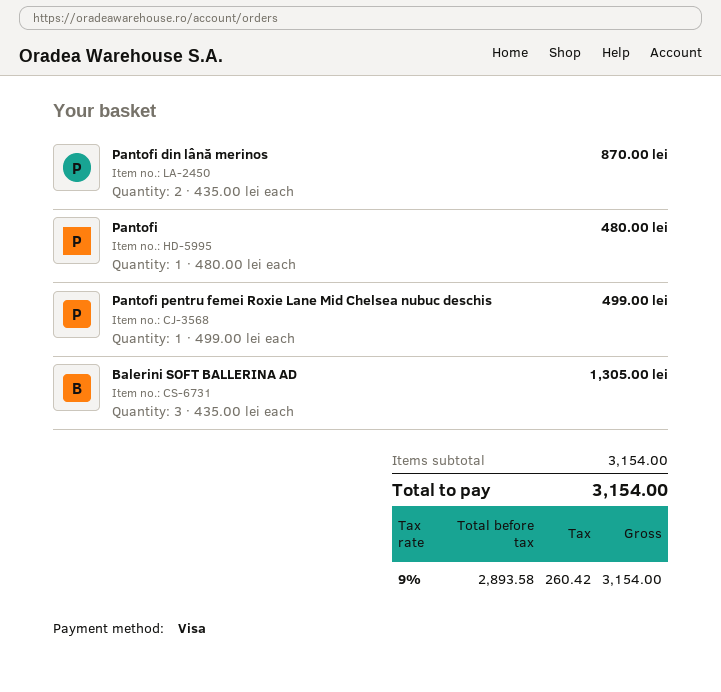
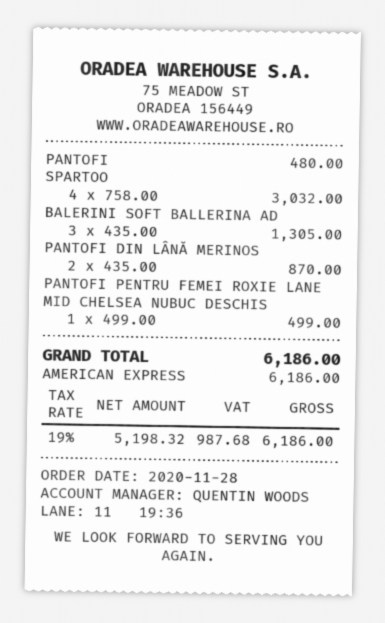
payment method: Visa -> American Express
SPARTOO: none -> 4 x 758.00 = 3032.00
net: 2893.58 -> 5198.32
tax: 9% = 260.42 -> 19% = 987.68
total: 3154.00 -> 6186.00

